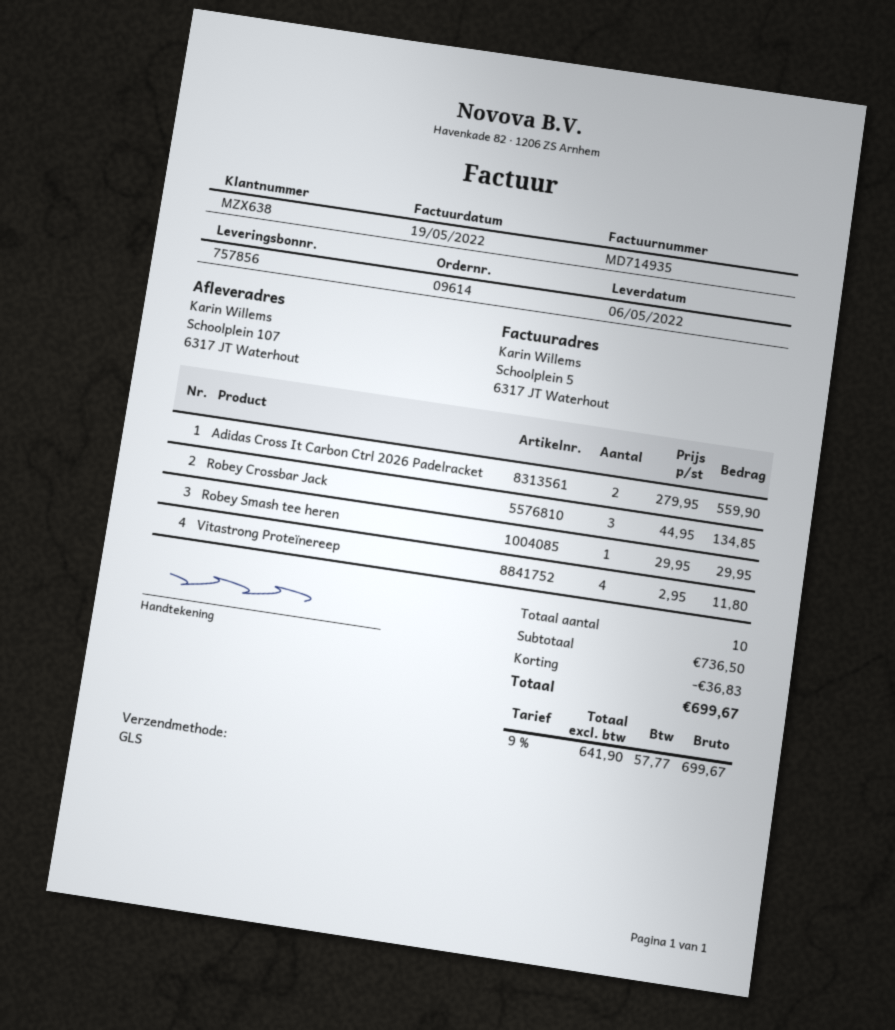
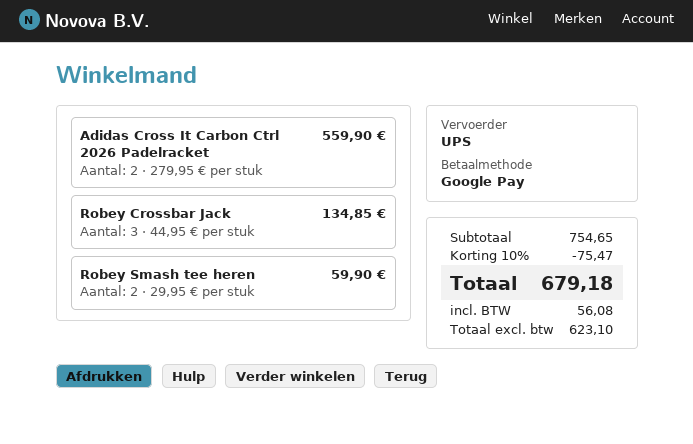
shipping method: GLS -> UPS
Robey Smash tee heren: 1 x 29.95 = 29.95 -> 2 x 29.95 = 59.90
Vitastrong Proteïnereep: 4 x 2.95 = 11.80 -> none
subtotal: 736.50 -> 754.65
discount: 36.83 -> 75.47
net: 641.90 -> 623.10
tax: 57.77 -> 56.08
total: 699.67 -> 679.18

